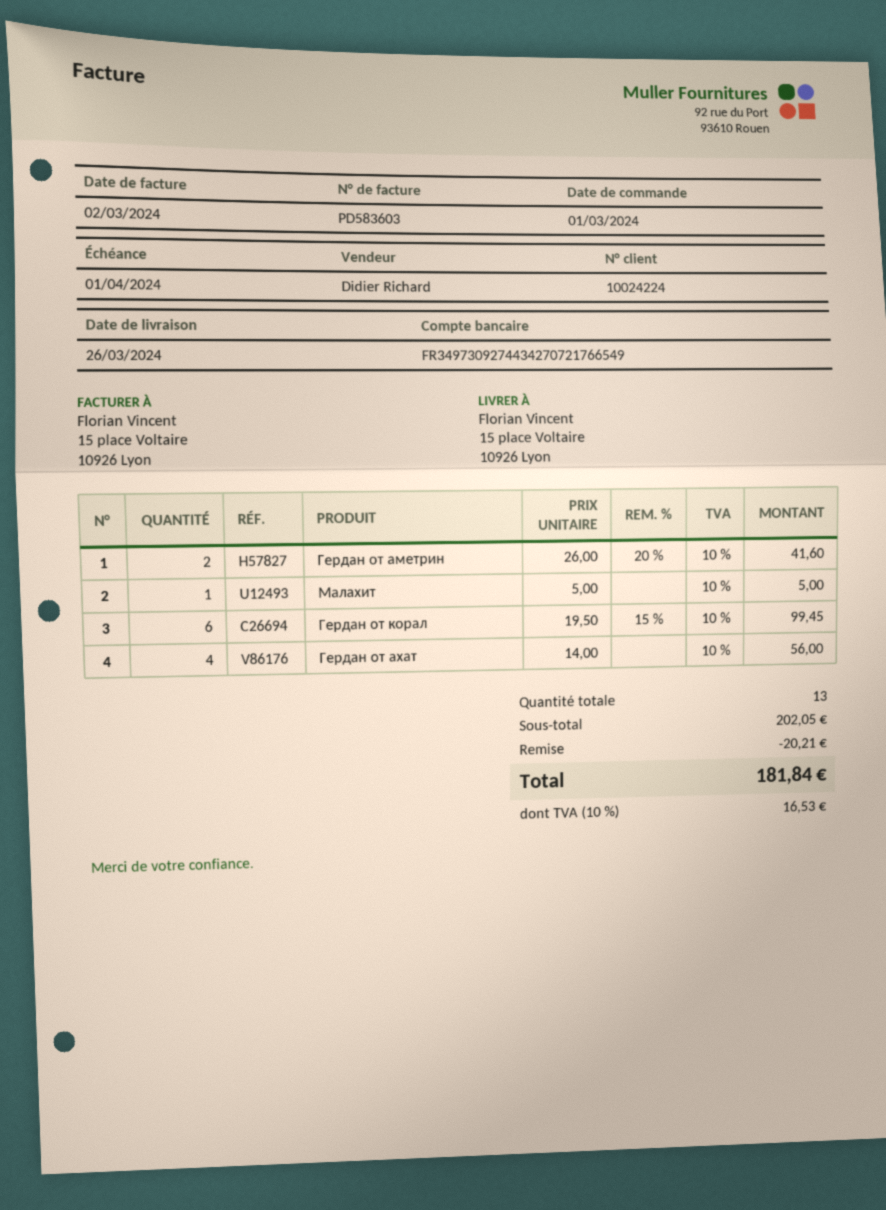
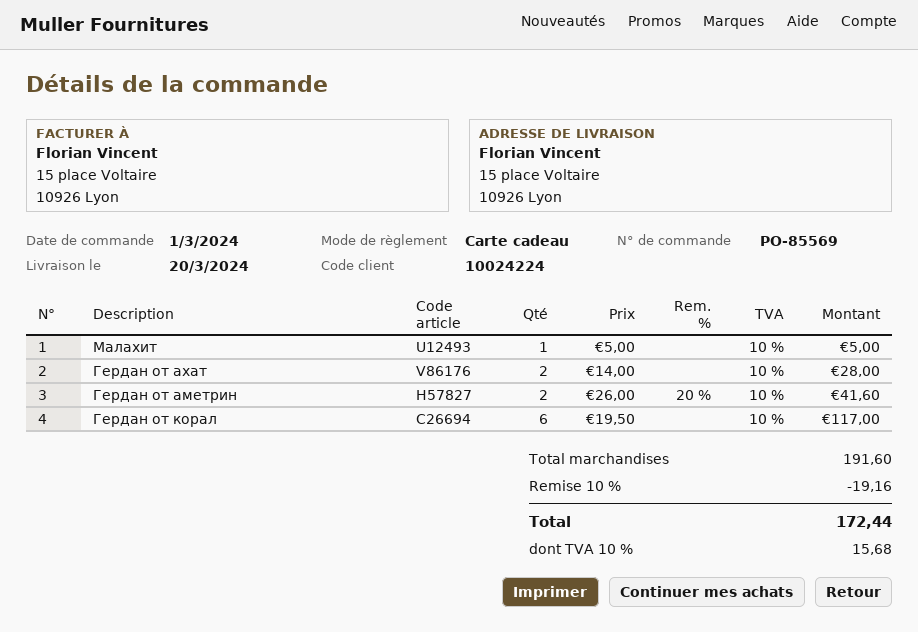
delivery date: 2024-03-26 -> 2024-03-20
Гердан от корал: 6 x 19.50 - 15% = 99.45 -> 6 x 19.50 = 117.00
Гердан от ахат: 4 x 14.00 = 56.00 -> 2 x 14.00 = 28.00
subtotal: 202.05 -> 191.60
discount: 20.21 -> 19.16
tax: 10% = 16.53 -> 10% = 15.68
total: 181.84 -> 172.44

